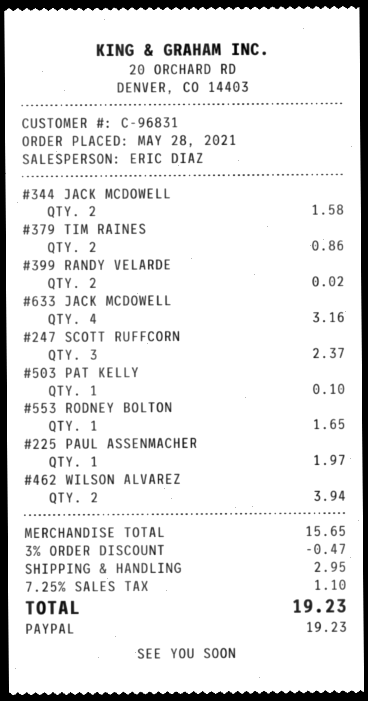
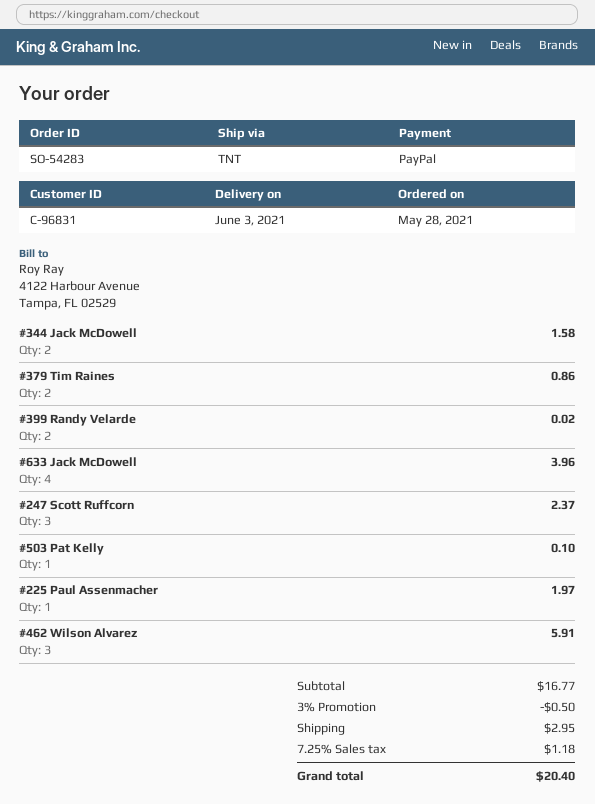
#633 JACK MCDOWELL: 4 for 3.16 -> 4 for 3.96
#553 RODNEY BOLTON: 1 for 1.65 -> none
#462 WILSON ALVAREZ: 2 for 3.94 -> 3 for 5.91
subtotal: 15.65 -> 16.77
discount: 3% = 0.47 -> 3% = 0.50
tax: 7.25% = 1.10 -> 7.25% = 1.18
total: 19.23 -> 20.40

